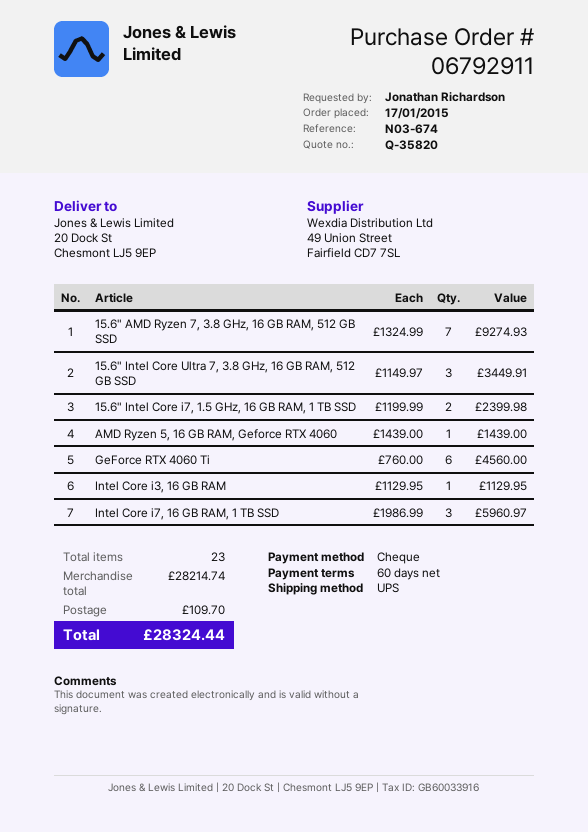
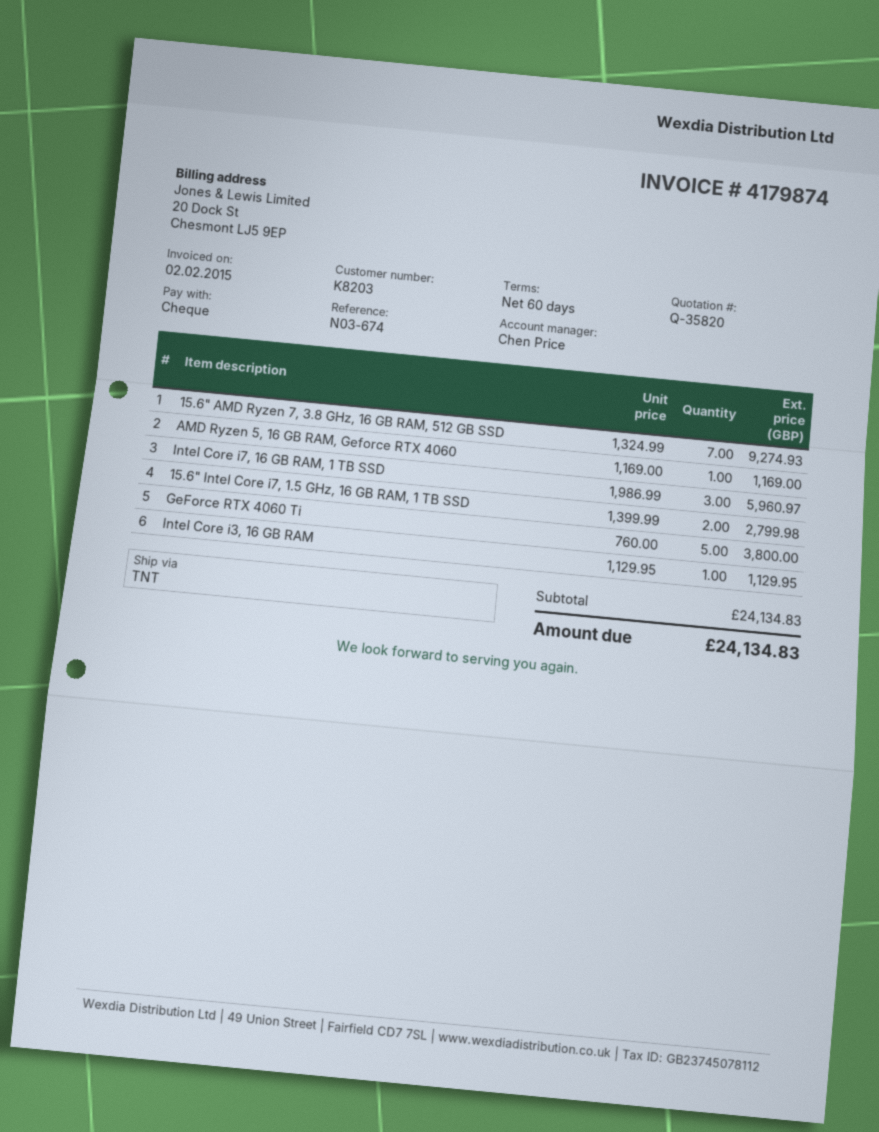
shipping method: UPS -> TNT
15.6" Intel Core Ultra 7, 3.8 GHz, 16 GB RAM, 512 GB SSD: 3 x 1149.97 = 3449.91 -> none
15.6" Intel Core i7, 1.5 GHz, 16 GB RAM, 1 TB SSD: 2 x 1199.99 = 2399.98 -> 2 x 1399.99 = 2799.98
AMD Ryzen 5, 16 GB RAM, Geforce RTX 4060: 1 x 1439.00 = 1439.00 -> 1 x 1169.00 = 1169.00
GeForce RTX 4060 Ti: 6 x 760.00 = 4560.00 -> 5 x 760.00 = 3800.00
subtotal: 28214.74 -> 24134.83
shipping: 109.70 -> none
total: 28324.44 -> 24134.83

